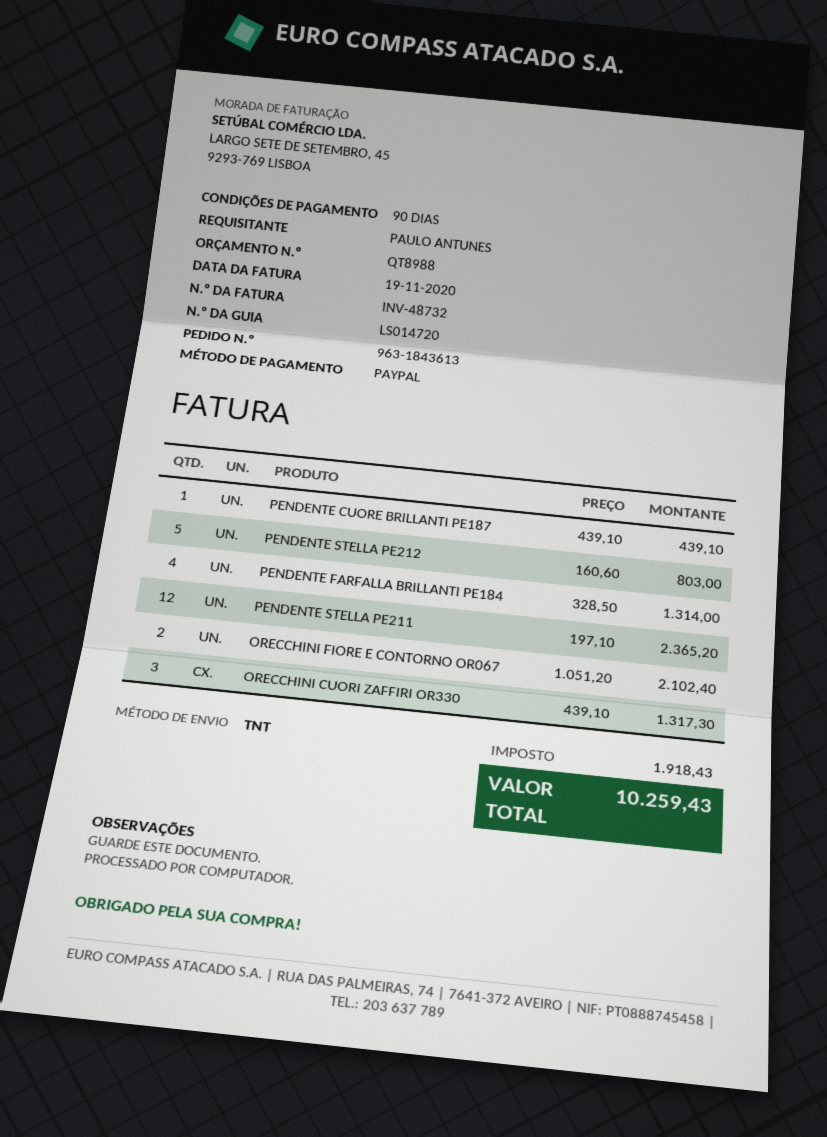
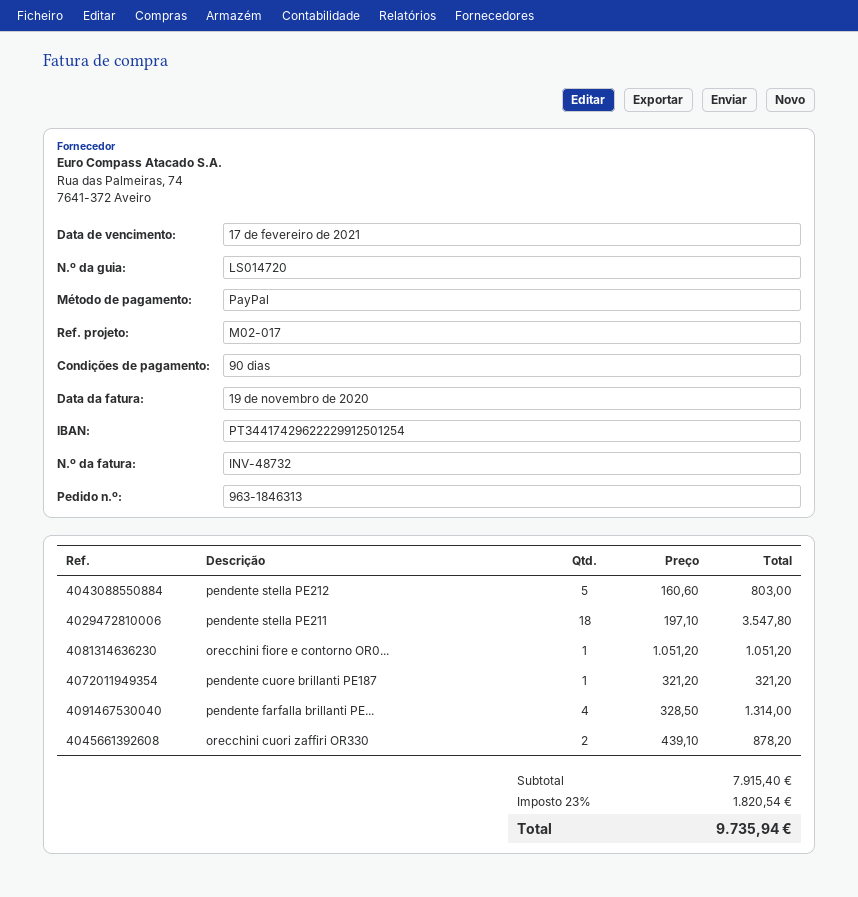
order number: 963-1843613 -> 963-1846313
PENDENTE CUORE BRILLANTI PE187: 1 x 439.10 = 439.10 -> 1 x 321.20 = 321.20
PENDENTE STELLA PE211: 12 x 197.10 = 2365.20 -> 18 x 197.10 = 3547.80
ORECCHINI FIORE E CONTORNO OR067: 2 x 1051.20 = 2102.40 -> 1 x 1051.20 = 1051.20
ORECCHINI CUORI ZAFFIRI OR330: 3 x 439.10 = 1317.30 -> 2 x 439.10 = 878.20
tax: 1918.43 -> 1820.54
total: 10259.43 -> 9735.94

